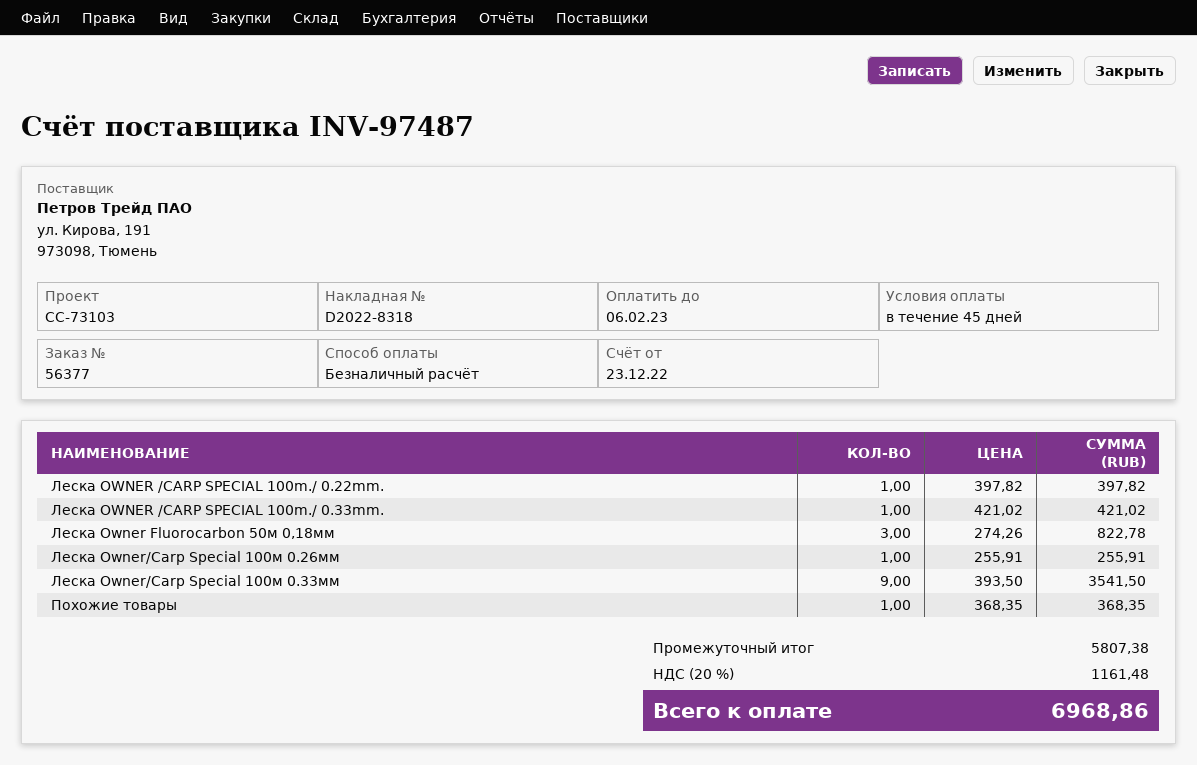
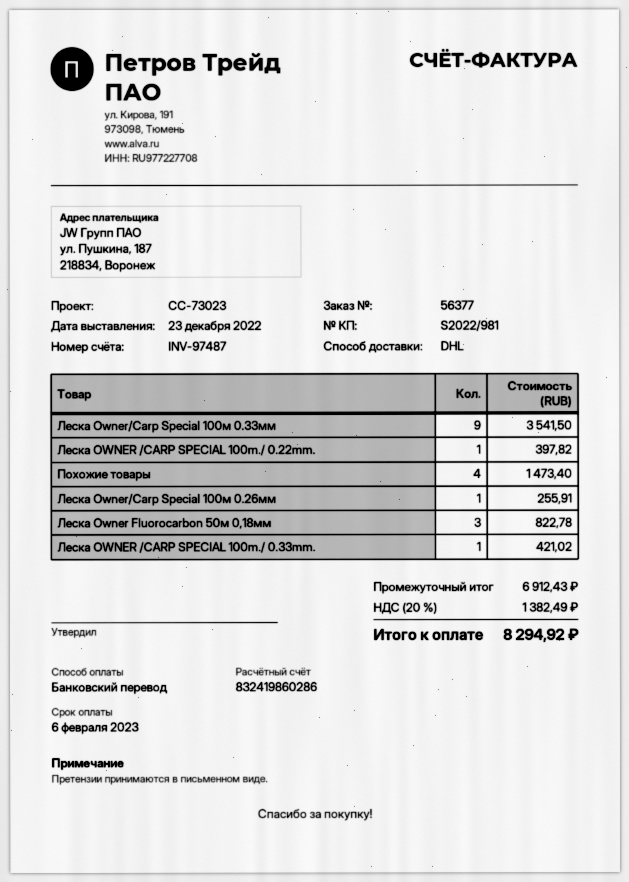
reference: CC-73103 -> CC-73023
Похожие товары: 1 for 368.35 -> 4 for 1473.40
subtotal: 5807.38 -> 6912.43
tax: 20% = 1161.48 -> 20% = 1382.49
total: 6968.86 -> 8294.92

